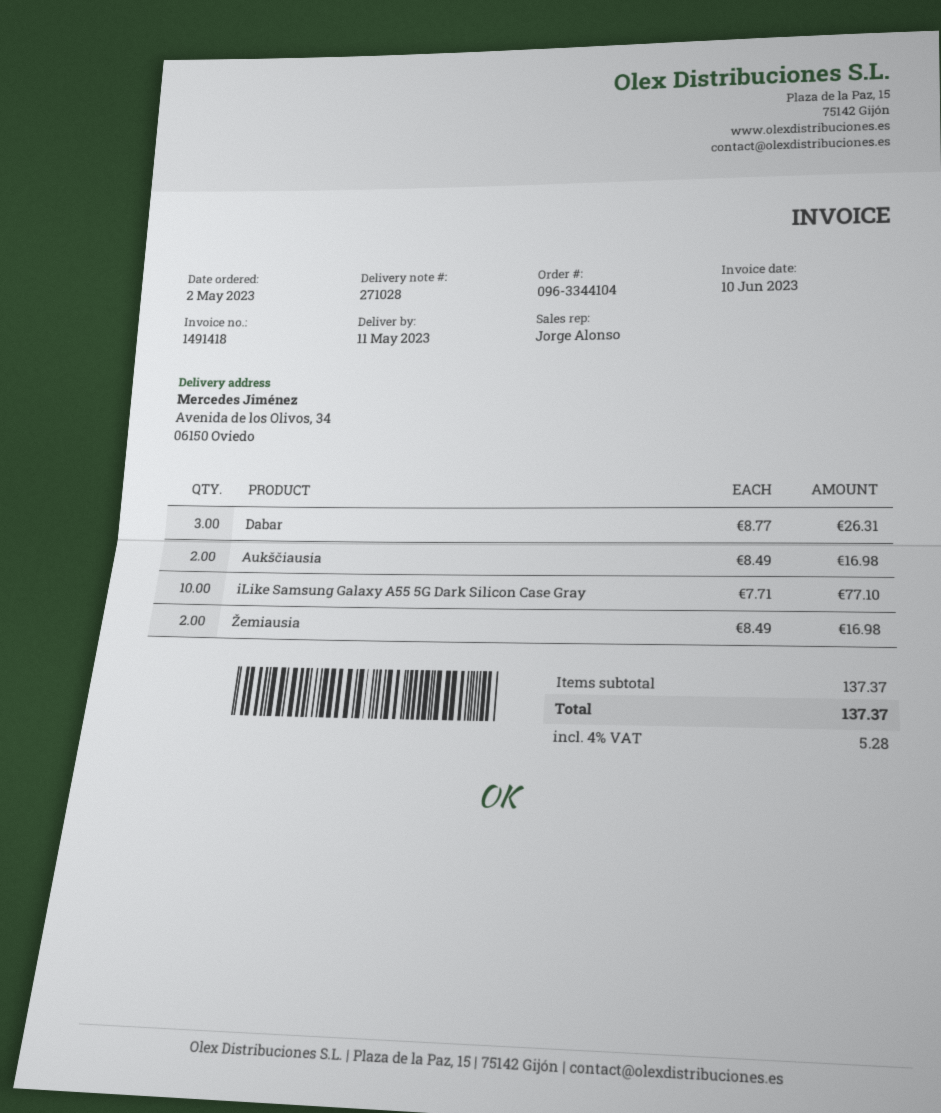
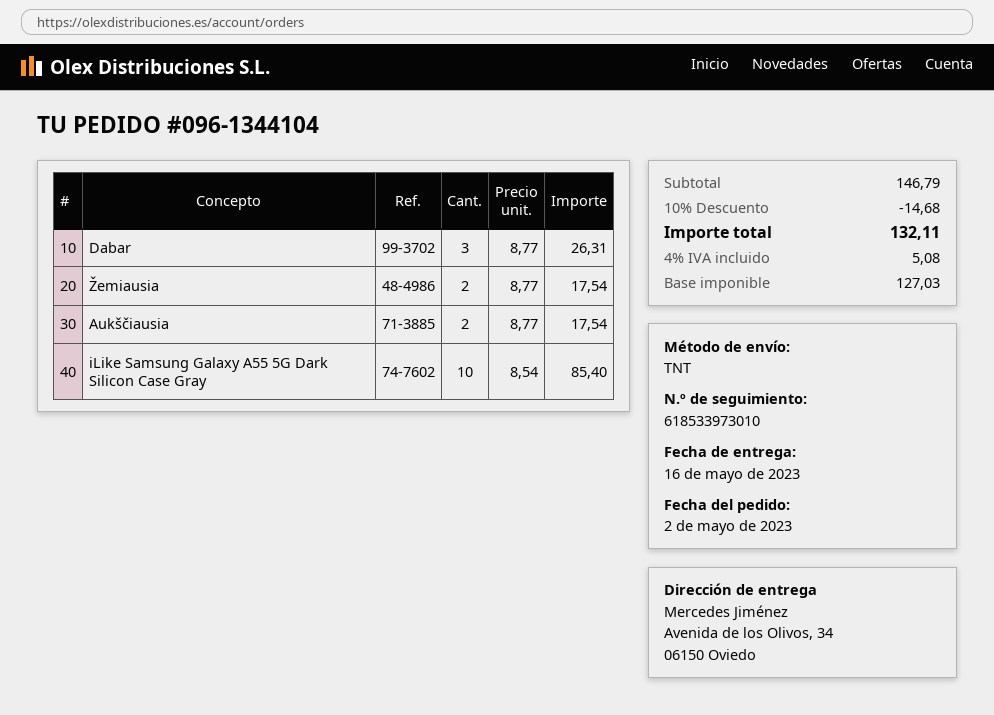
order number: 096-3344104 -> 096-1344104
delivery date: 2023-05-11 -> 2023-05-16
Aukščiausia: 2 x 8.49 = 16.98 -> 2 x 8.77 = 17.54
iLike Samsung Galaxy A55 5G Dark Silicon Case Gray: 10 x 7.71 = 77.10 -> 10 x 8.54 = 85.40
Žemiausia: 2 x 8.49 = 16.98 -> 2 x 8.77 = 17.54
subtotal: 137.37 -> 146.79
discount: none -> 10% = 14.68
tax: 4% = 5.28 -> 4% = 5.08
total: 137.37 -> 132.11

